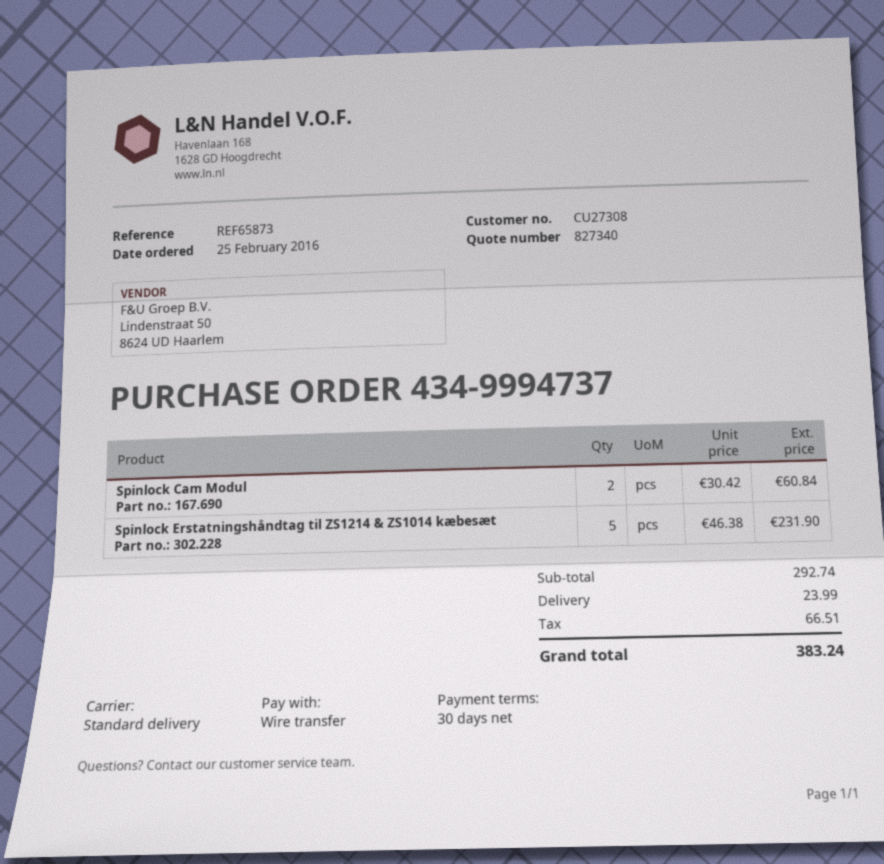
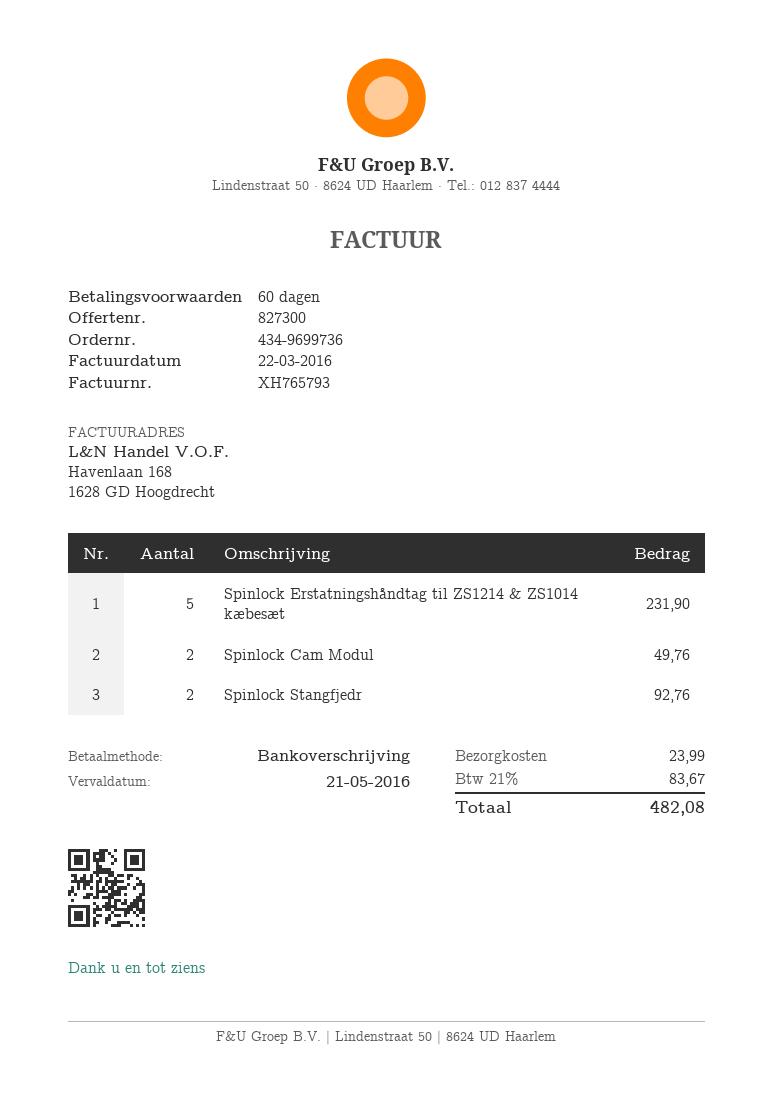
quote number: 827340 -> 827300
order number: 434-9994737 -> 434-9699736
payment terms: 30 days -> 60 days
Spinlock Cam Modul: 2 for 60.84 -> 2 for 49.76
Spinlock Stangfjedr: none -> 2 for 92.76
tax: 66.51 -> 83.67
total: 383.24 -> 482.08

